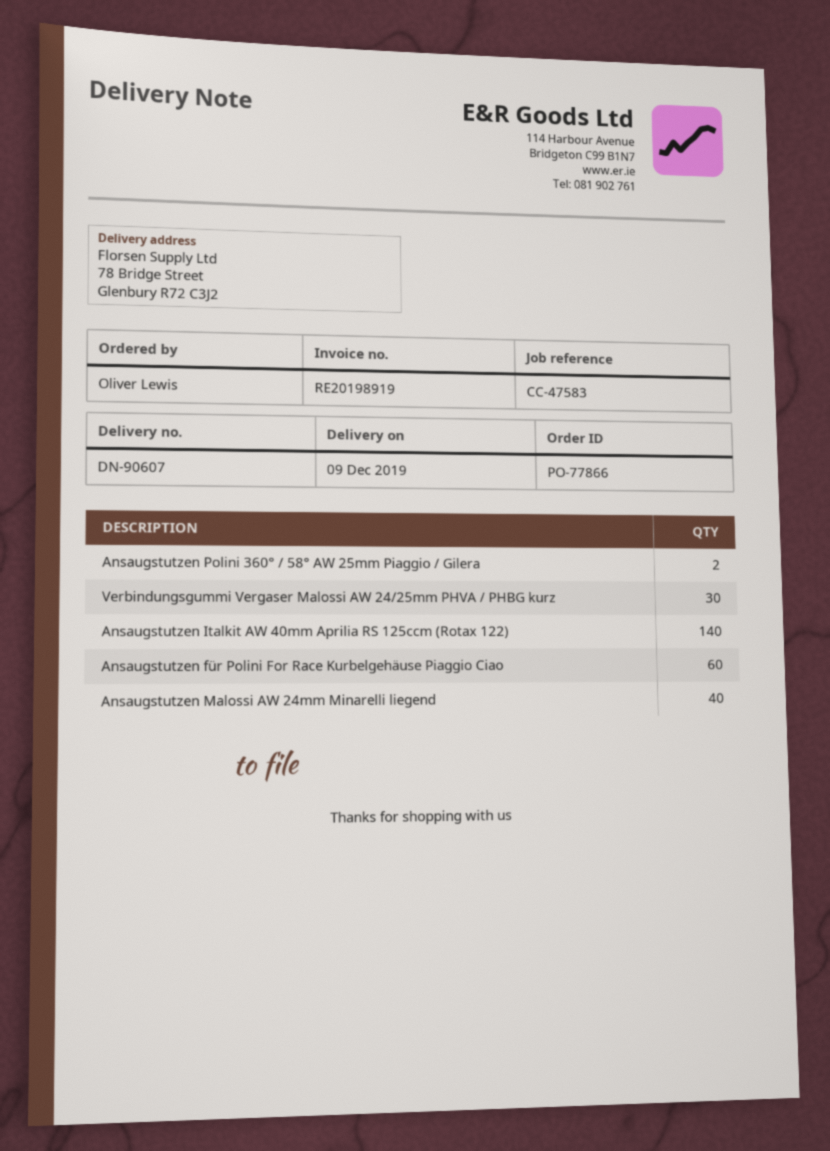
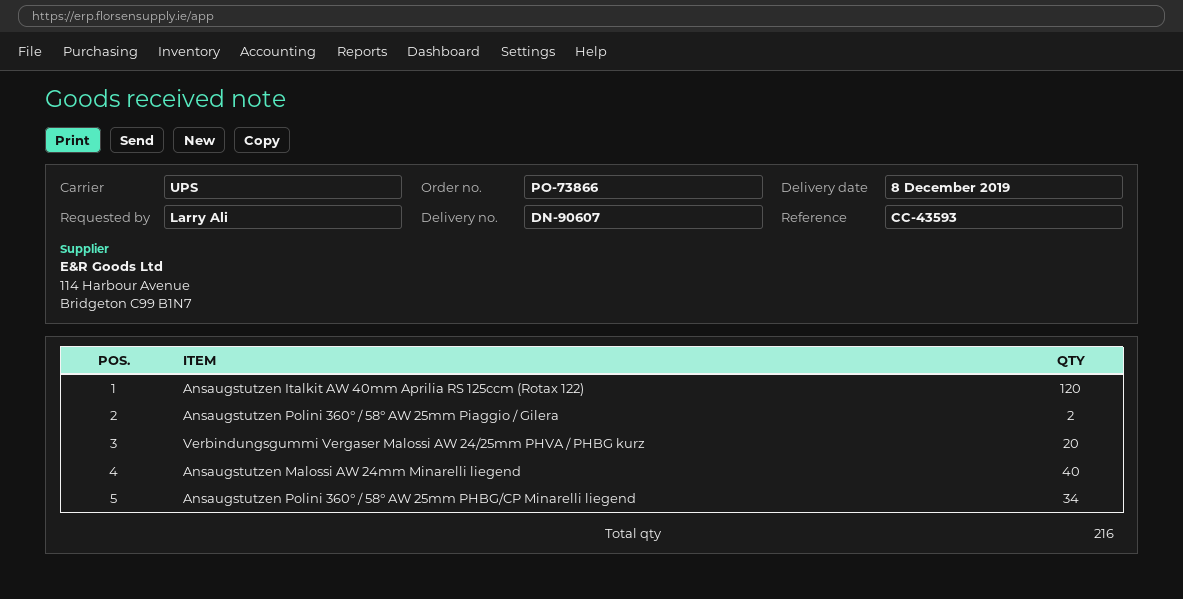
order number: PO-77866 -> PO-73866
delivery date: 2019-12-09 -> 2019-12-08
reference: CC-47583 -> CC-43593
ordered by: Oliver Lewis -> Larry Ali
Verbindungsgummi Vergaser Malossi AW 24/25mm PHVA / PHBG kurz: 30 -> 20
Ansaugstutzen Italkit AW 40mm Aprilia RS 125ccm (Rotax 122): 140 -> 120
Ansaugstutzen für Polini For Race Kurbelgehäuse Piaggio Ciao: 60 -> none
Ansaugstutzen Polini 360° / 58° AW 25mm PHBG/CP Minarelli liegend: none -> 34

